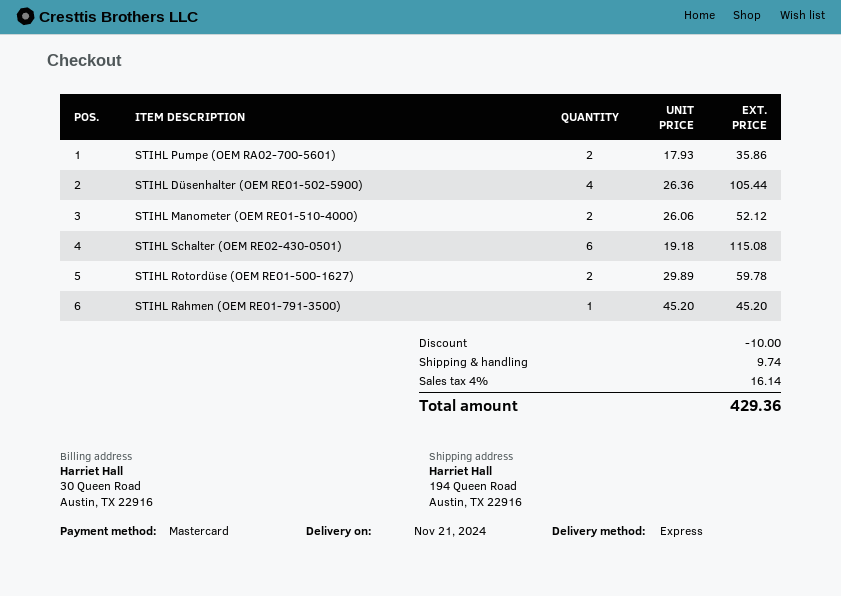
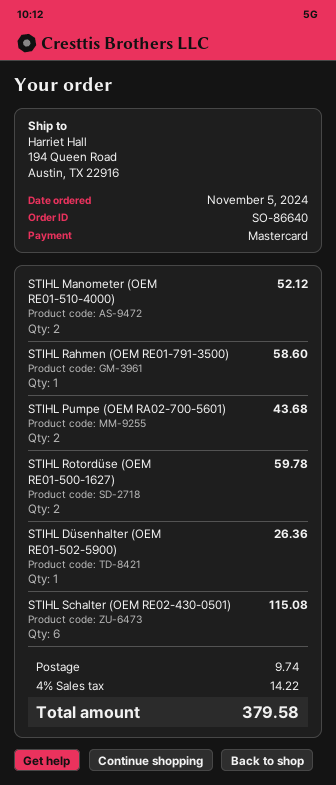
STIHL Pumpe (OEM RA02-700-5601): 2 for 35.86 -> 2 for 43.68
STIHL Düsenhalter (OEM RE01-502-5900): 4 for 105.44 -> 1 for 26.36
STIHL Rahmen (OEM RE01-791-3500): 1 for 45.20 -> 1 for 58.60
discount: 10.00 -> none
tax: 4% = 16.14 -> 4% = 14.22
total: 429.36 -> 379.58

